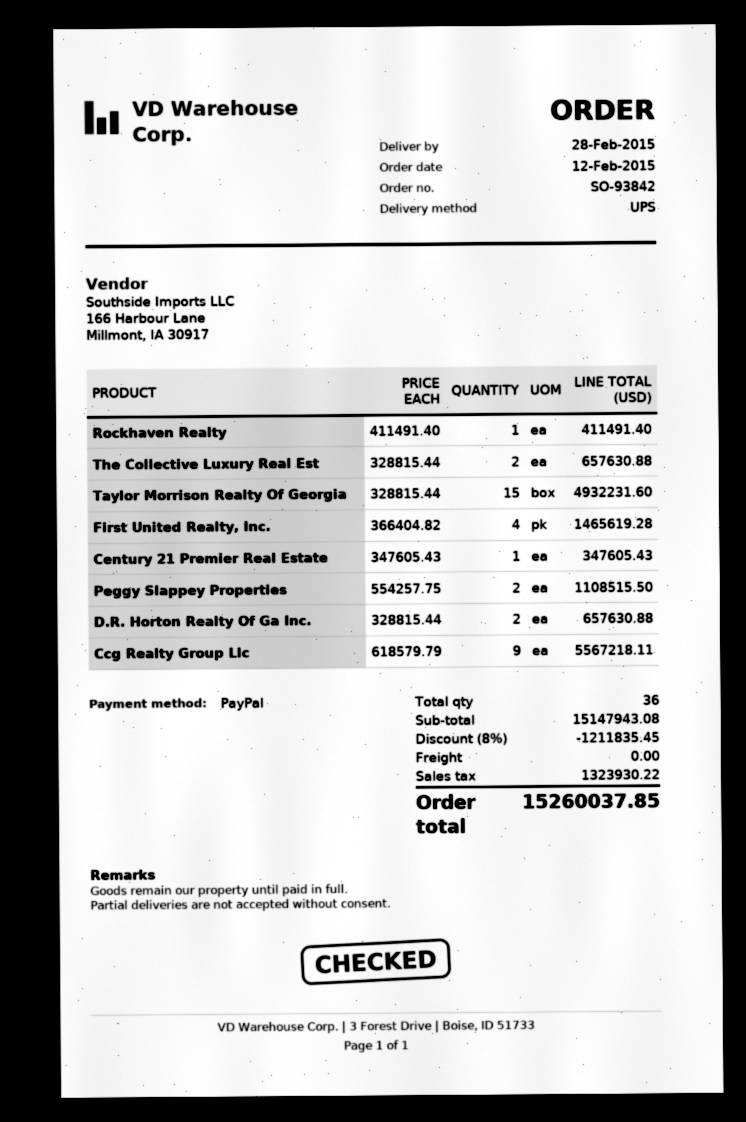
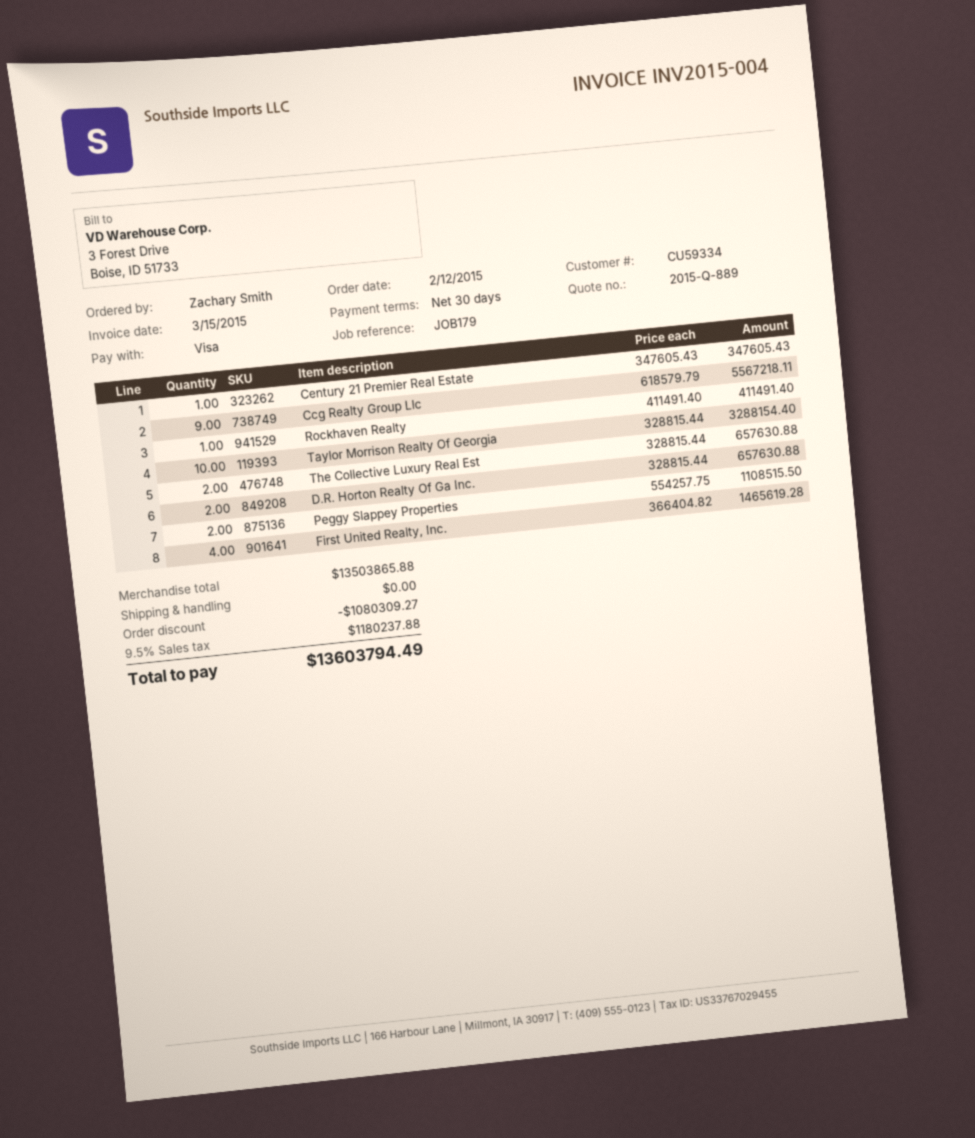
payment method: PayPal -> Visa
Taylor Morrison Realty Of Georgia: 15 x 328815.44 = 4932231.60 -> 10 x 328815.44 = 3288154.40
subtotal: 15147943.08 -> 13503865.88
discount: 1211835.45 -> 1080309.27
tax: 1323930.22 -> 1180237.88
total: 15260037.85 -> 13603794.49

